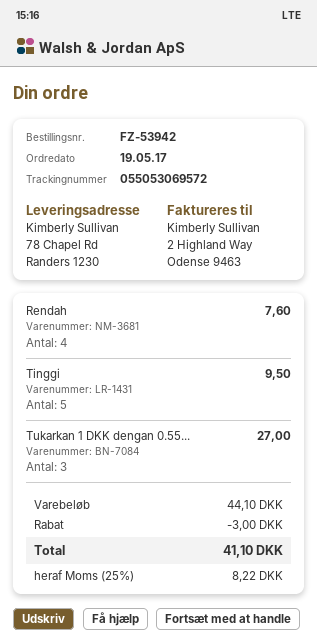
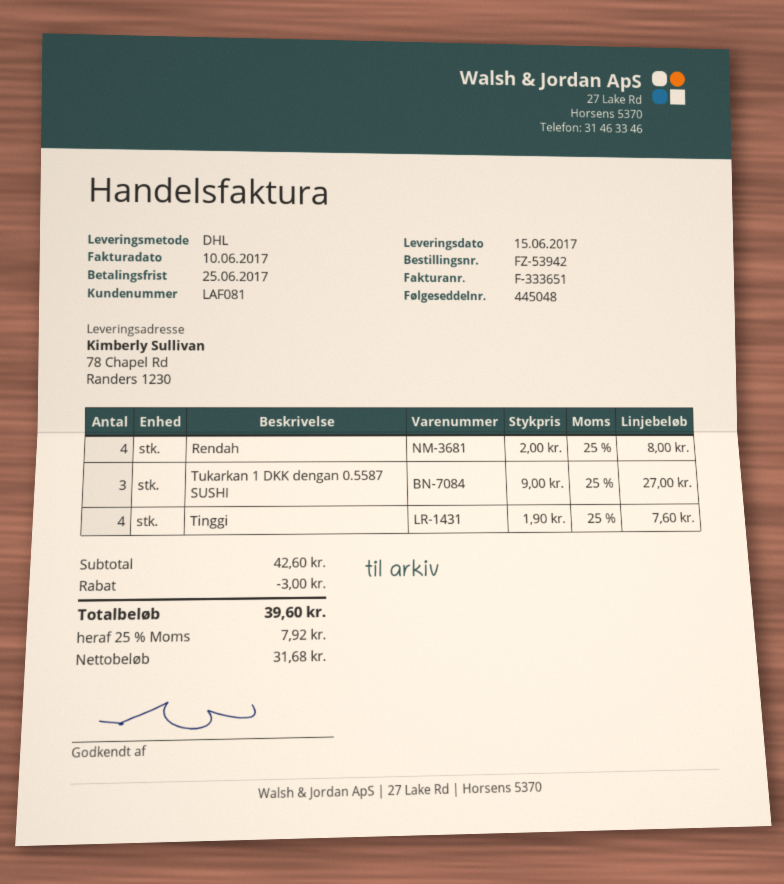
Rendah: 4 for 7.60 -> 4 for 8.00
Tinggi: 5 for 9.50 -> 4 for 7.60
subtotal: 44.10 -> 42.60
tax: 25% = 8.22 -> 25% = 7.92
total: 41.10 -> 39.60

